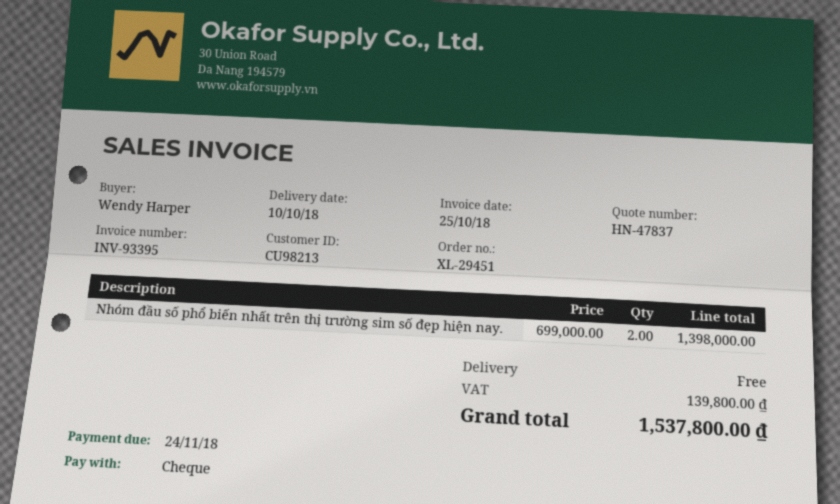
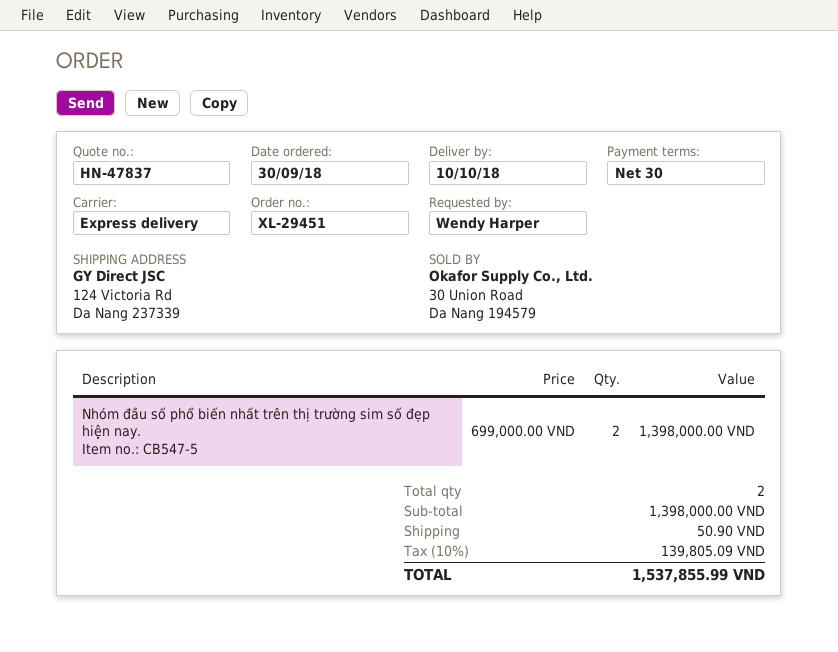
shipping: 0.00 -> 50.90
tax: 139800.00 -> 139805.09
total: 1537800.00 -> 1537855.99

